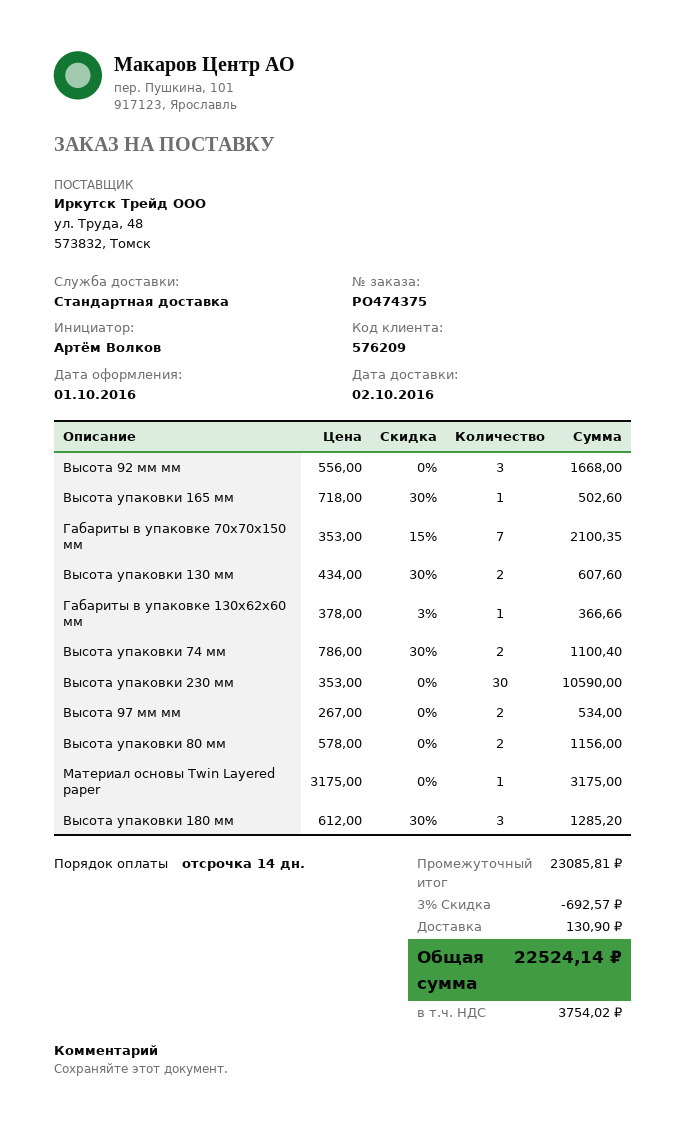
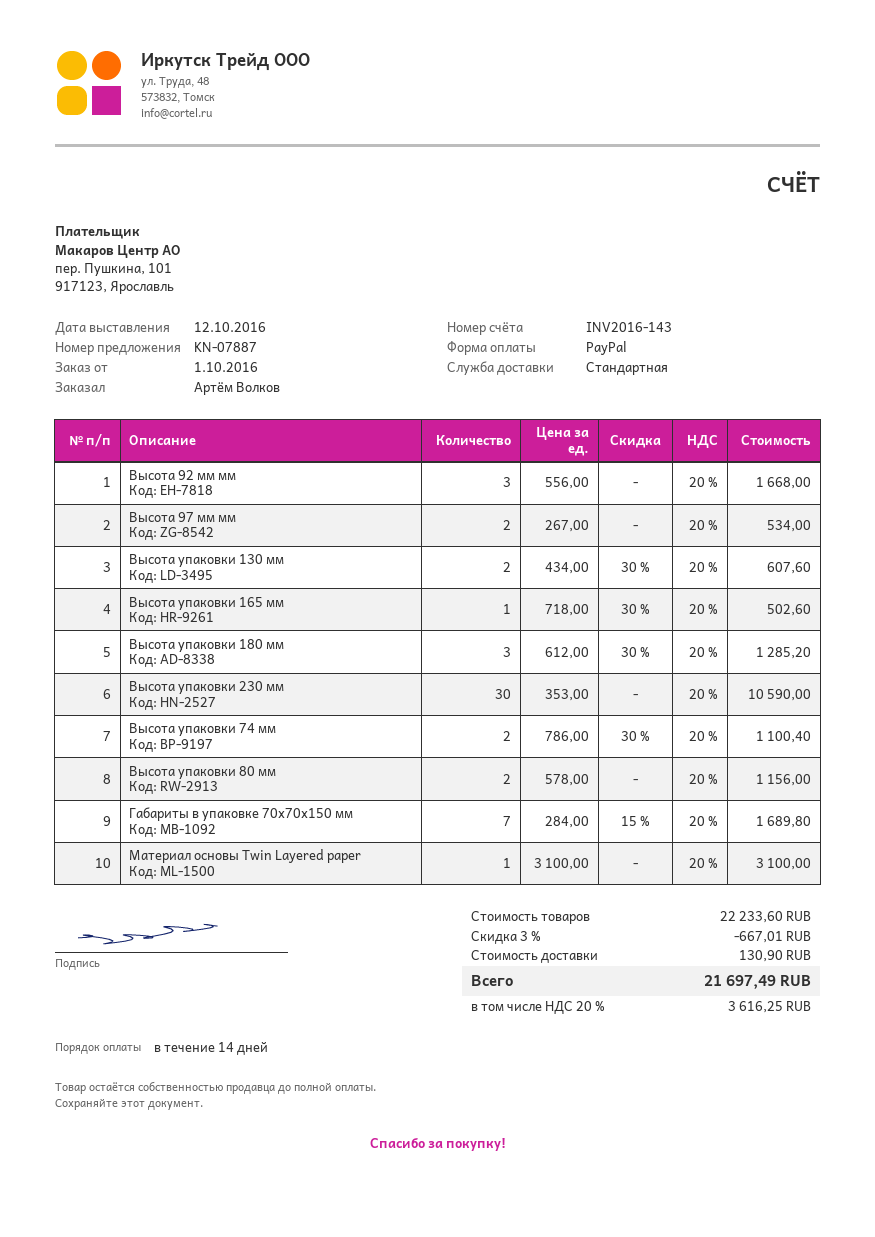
Габариты в упаковке 70x70x150 мм: 7 x 353.00 - 15% = 2100.35 -> 7 x 284.00 - 15% = 1689.80
Габариты в упаковке 130x62x60 мм: 1 x 378.00 - 3% = 366.66 -> none
Материал основы Twin Layered paper: 1 x 3175.00 = 3175.00 -> 1 x 3100.00 = 3100.00
subtotal: 23085.81 -> 22233.60
discount: 3% = 692.57 -> 3% = 667.01
tax: 3754.02 -> 3616.25
total: 22524.14 -> 21697.49

